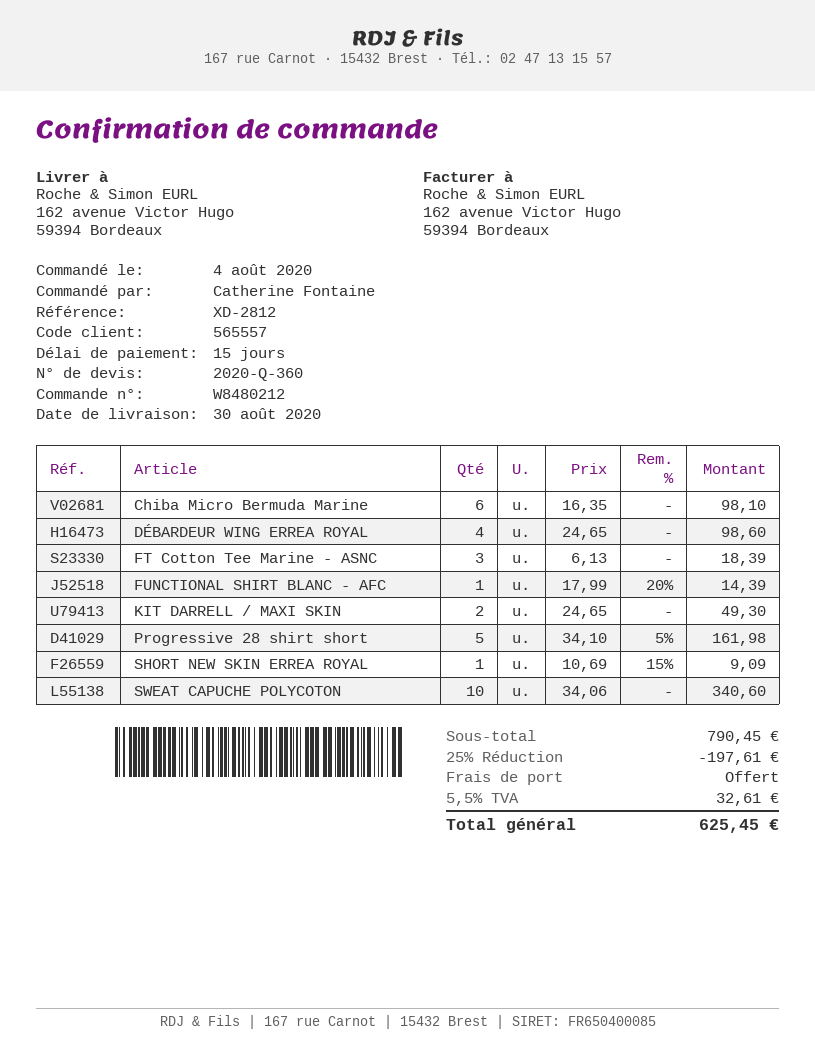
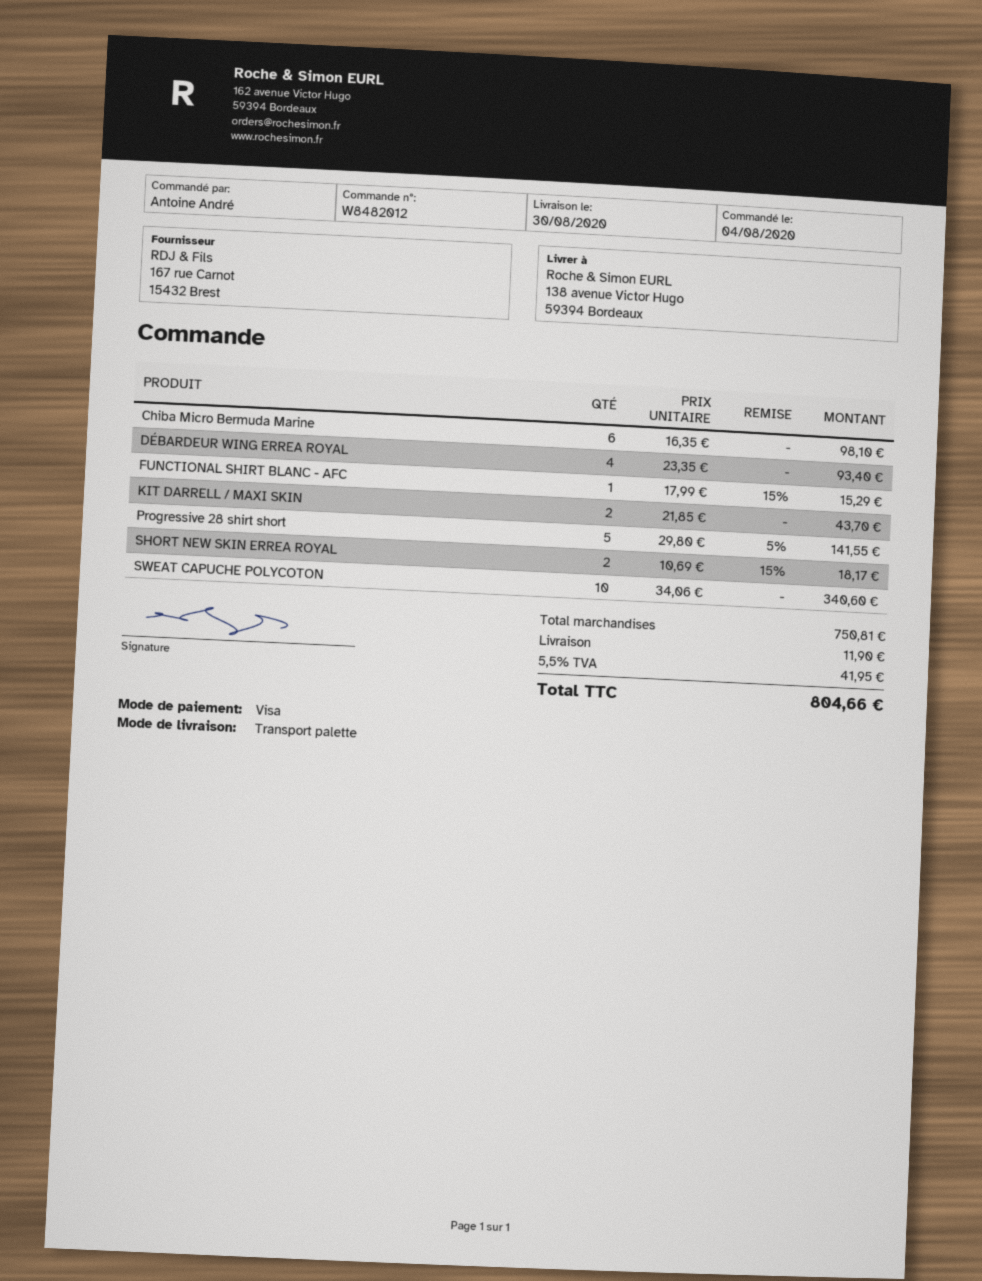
order number: W8480212 -> W8482012
ordered by: Catherine Fontaine -> Antoine André
ship to: 162 avenue Victor Hugo, 59394 Bordeaux -> 138 avenue Victor Hugo, 59394 Bordeaux
DÉBARDEUR WING ERREA ROYAL: 4 x 24.65 = 98.60 -> 4 x 23.35 = 93.40
FT Cotton Tee Marine - ASNC: 3 x 6.13 = 18.39 -> none
FUNCTIONAL SHIRT BLANC - AFC: 1 x 17.99 - 20% = 14.39 -> 1 x 17.99 - 15% = 15.29
KIT DARRELL / MAXI SKIN: 2 x 24.65 = 49.30 -> 2 x 21.85 = 43.70
Progressive 28 shirt short: 5 x 34.10 - 5% = 161.98 -> 5 x 29.80 - 5% = 141.55
SHORT NEW SKIN ERREA ROYAL: 1 x 10.69 - 15% = 9.09 -> 2 x 10.69 - 15% = 18.17
subtotal: 790.45 -> 750.81
discount: 25% = 197.61 -> none
shipping: 0.00 -> 11.90
tax: 5.5% = 32.61 -> 5.5% = 41.95
total: 625.45 -> 804.66

